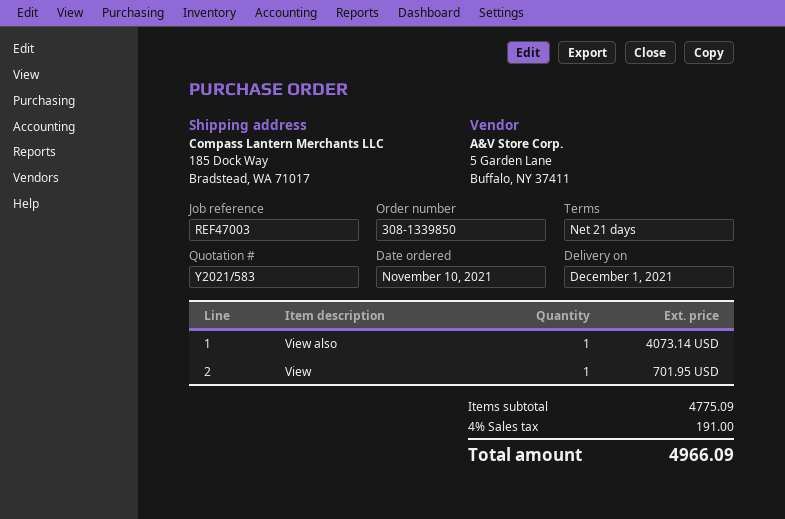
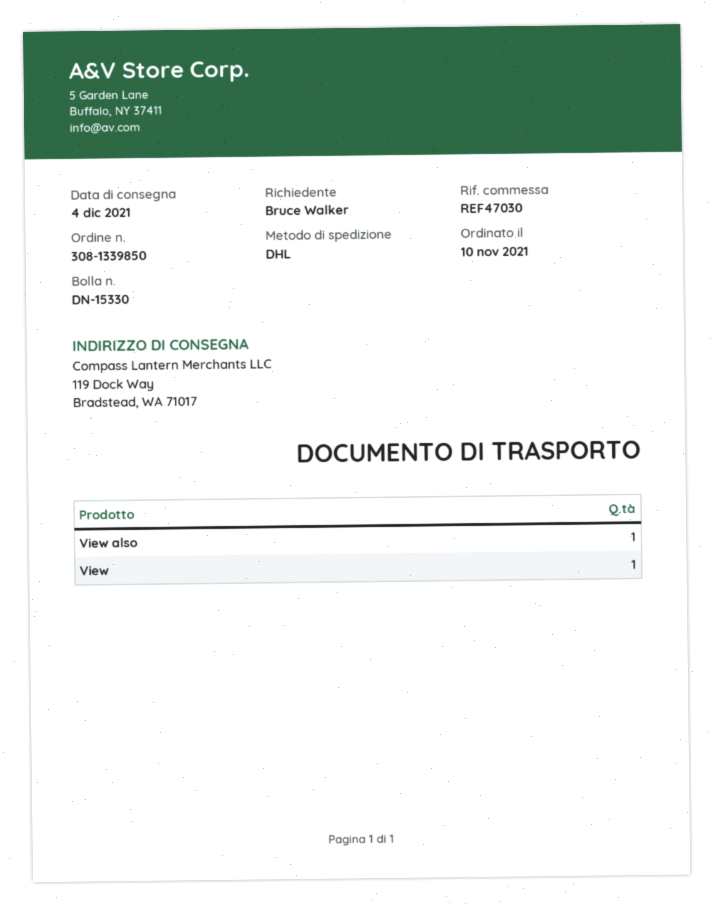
delivery date: 2021-12-01 -> 2021-12-04
reference: REF47003 -> REF47030
ship to: 185 Dock Way, Bradstead, WA 71017 -> 119 Dock Way, Bradstead, WA 71017

